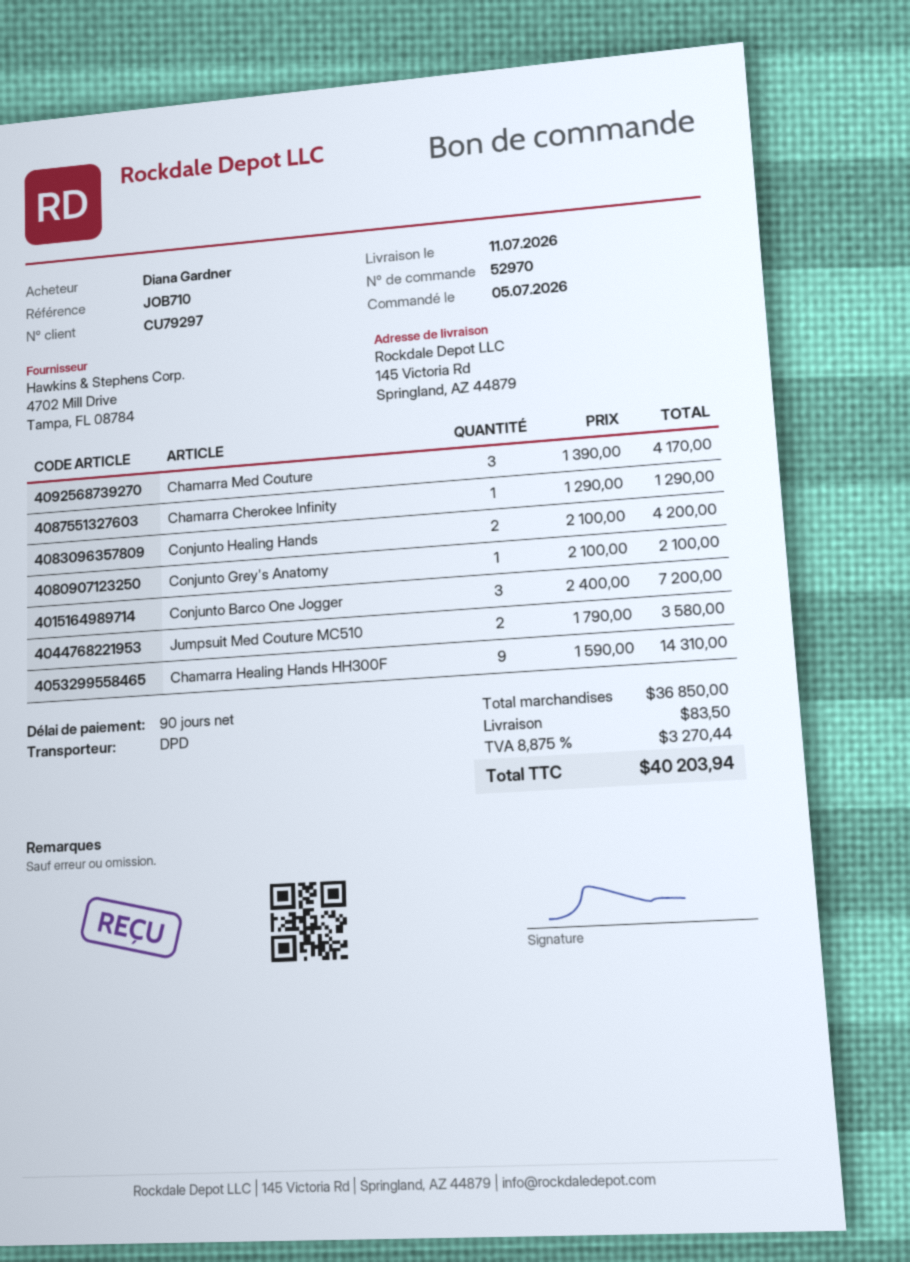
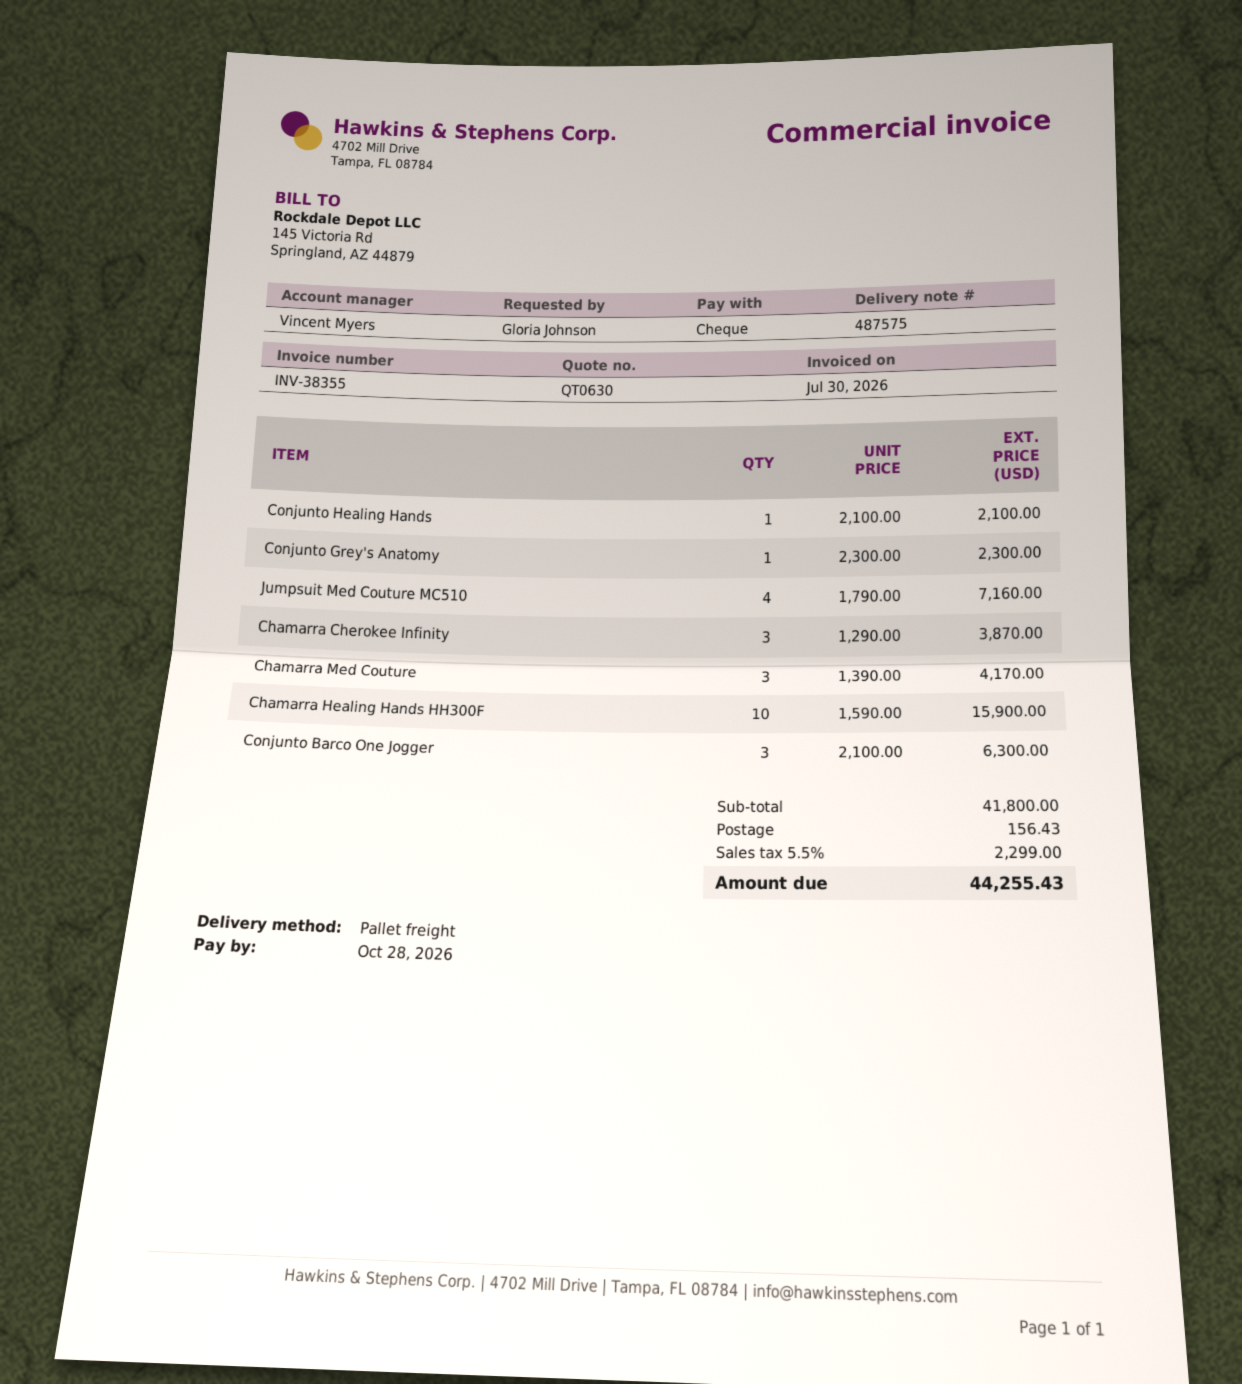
ordered by: Diana Gardner -> Gloria Johnson
shipping method: DPD -> pallet freight
Chamarra Cherokee Infinity: 1 x 1290.00 = 1290.00 -> 3 x 1290.00 = 3870.00
Conjunto Healing Hands: 2 x 2100.00 = 4200.00 -> 1 x 2100.00 = 2100.00
Conjunto Grey's Anatomy: 1 x 2100.00 = 2100.00 -> 1 x 2300.00 = 2300.00
Conjunto Barco One Jogger: 3 x 2400.00 = 7200.00 -> 3 x 2100.00 = 6300.00
Jumpsuit Med Couture MC510: 2 x 1790.00 = 3580.00 -> 4 x 1790.00 = 7160.00
Chamarra Healing Hands HH300F: 9 x 1590.00 = 14310.00 -> 10 x 1590.00 = 15900.00
subtotal: 36850.00 -> 41800.00
shipping: 83.50 -> 156.43
tax: 8.875% = 3270.44 -> 5.5% = 2299.00
total: 40203.94 -> 44255.43

